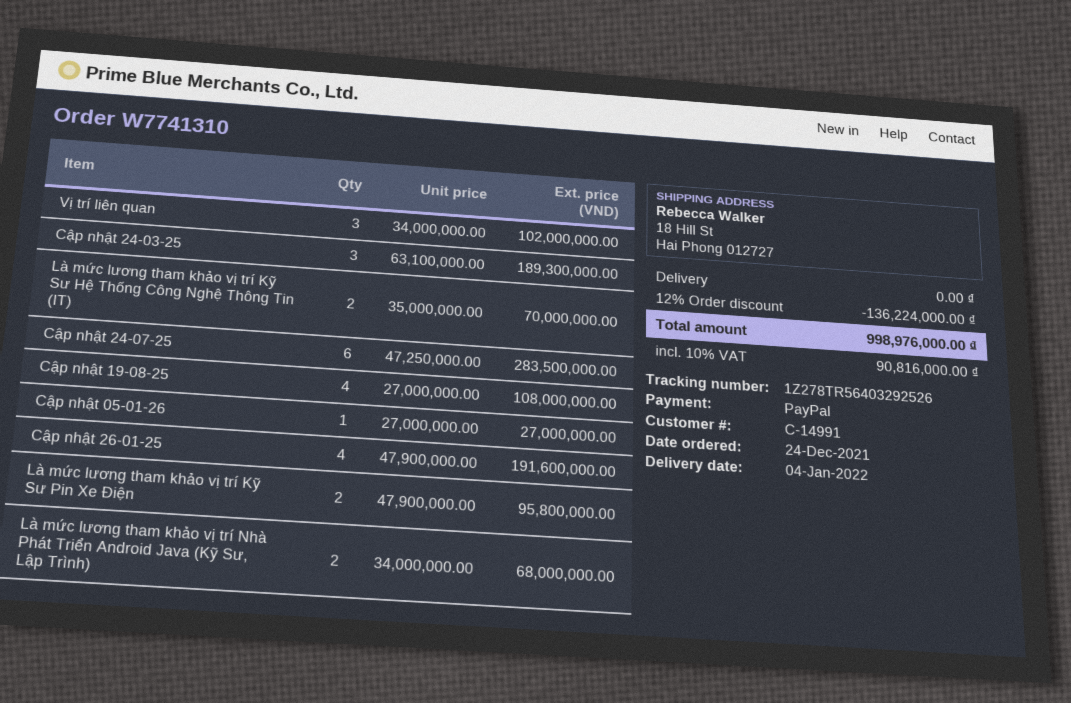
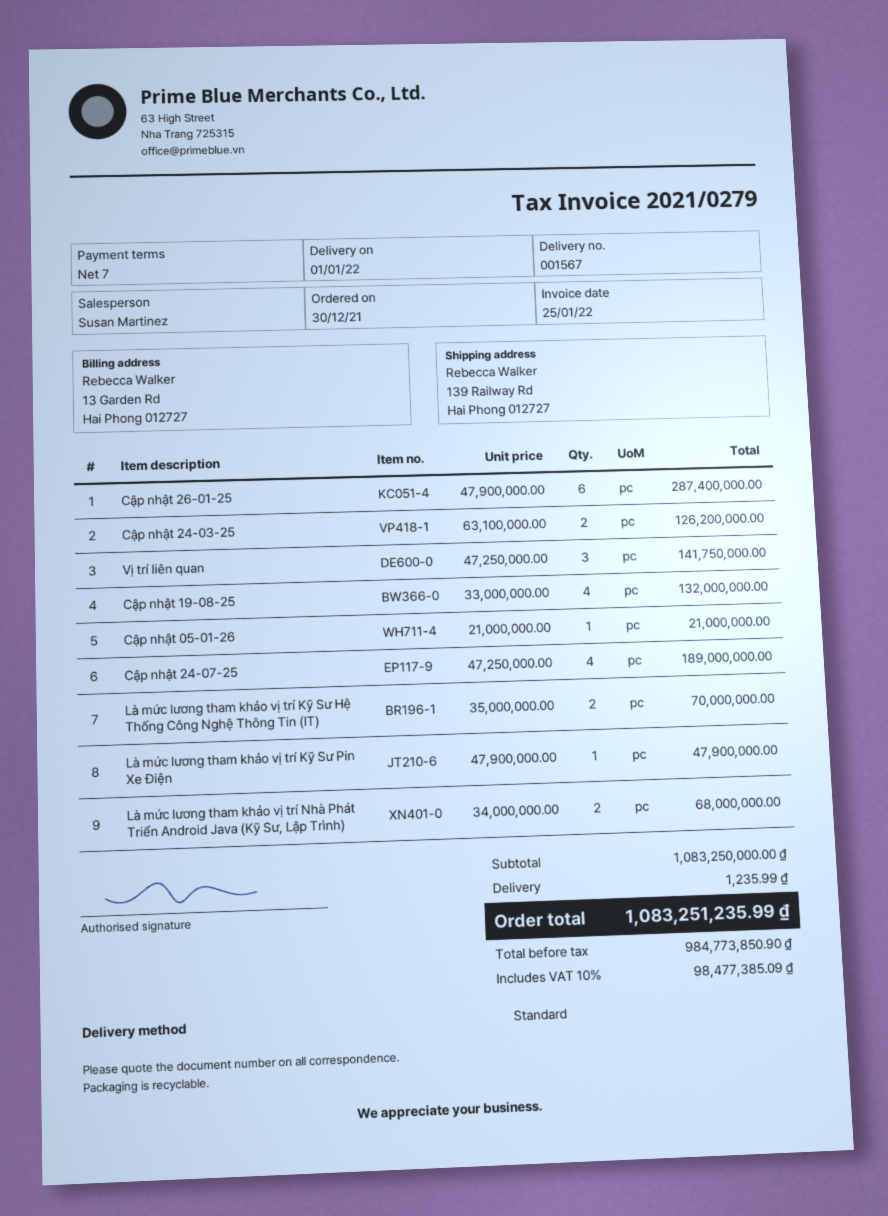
order date: 2021-12-24 -> 2021-12-30
delivery date: 2022-01-04 -> 2022-01-01
ship to: 18 Hill St, Hai Phong 012727 -> 139 Railway Rd, Hai Phong 012727
Vị trí liên quan: 3 x 34000000.00 = 102000000.00 -> 3 x 47250000.00 = 141750000.00
Cập nhật 24-03-25: 3 x 63100000.00 = 189300000.00 -> 2 x 63100000.00 = 126200000.00
Cập nhật 24-07-25: 6 x 47250000.00 = 283500000.00 -> 4 x 47250000.00 = 189000000.00
Cập nhật 19-08-25: 4 x 27000000.00 = 108000000.00 -> 4 x 33000000.00 = 132000000.00
Cập nhật 05-01-26: 1 x 27000000.00 = 27000000.00 -> 1 x 21000000.00 = 21000000.00
Cập nhật 26-01-25: 4 x 47900000.00 = 191600000.00 -> 6 x 47900000.00 = 287400000.00
Là mức lương tham khảo vị trí Kỹ Sư Pin Xe Điện: 2 x 47900000.00 = 95800000.00 -> 1 x 47900000.00 = 47900000.00
discount: 12% = 136224000.00 -> none
shipping: 0.00 -> 1235.99
tax: 10% = 90816000.00 -> 10% = 98477385.09
total: 998976000.00 -> 1083251235.99

